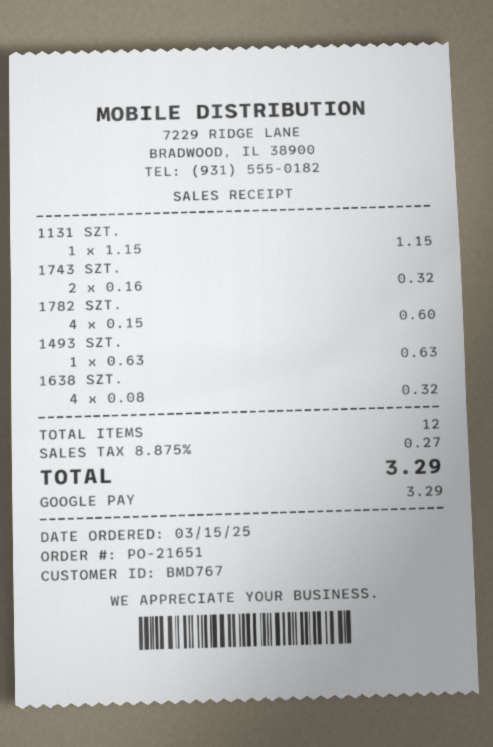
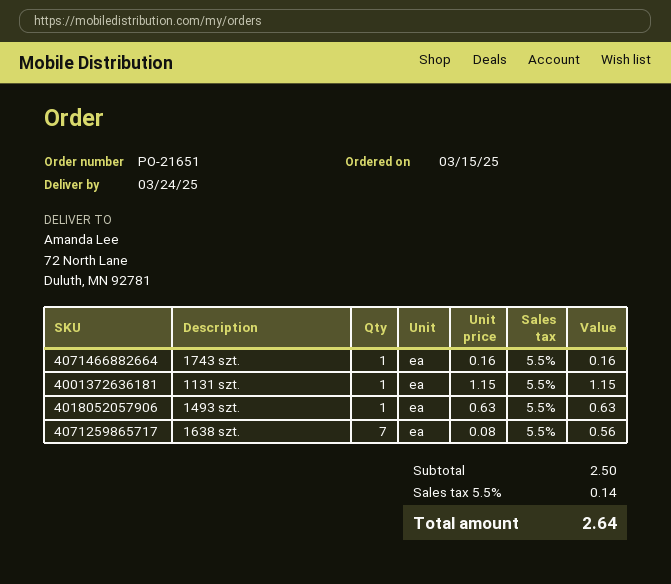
1743 SZT.: 2 x 0.16 = 0.32 -> 1 x 0.16 = 0.16
1782 SZT.: 4 x 0.15 = 0.60 -> none
1638 SZT.: 4 x 0.08 = 0.32 -> 7 x 0.08 = 0.56
tax: 8.875% = 0.27 -> 5.5% = 0.14
total: 3.29 -> 2.64

